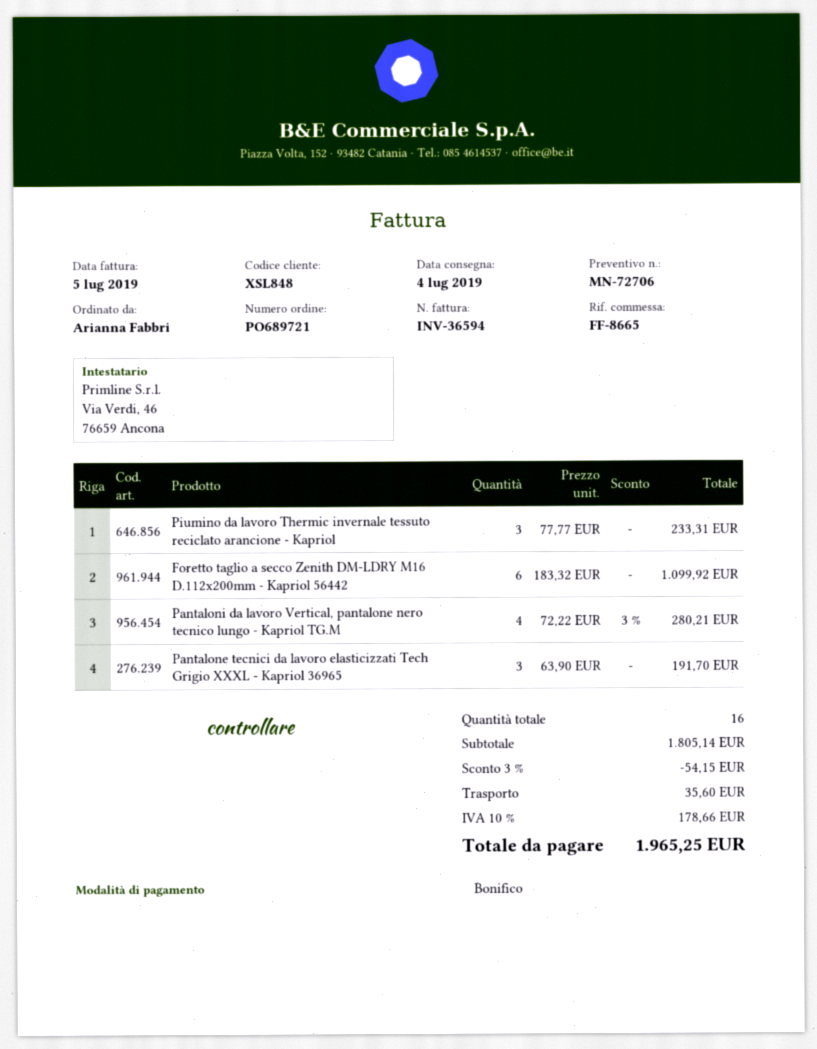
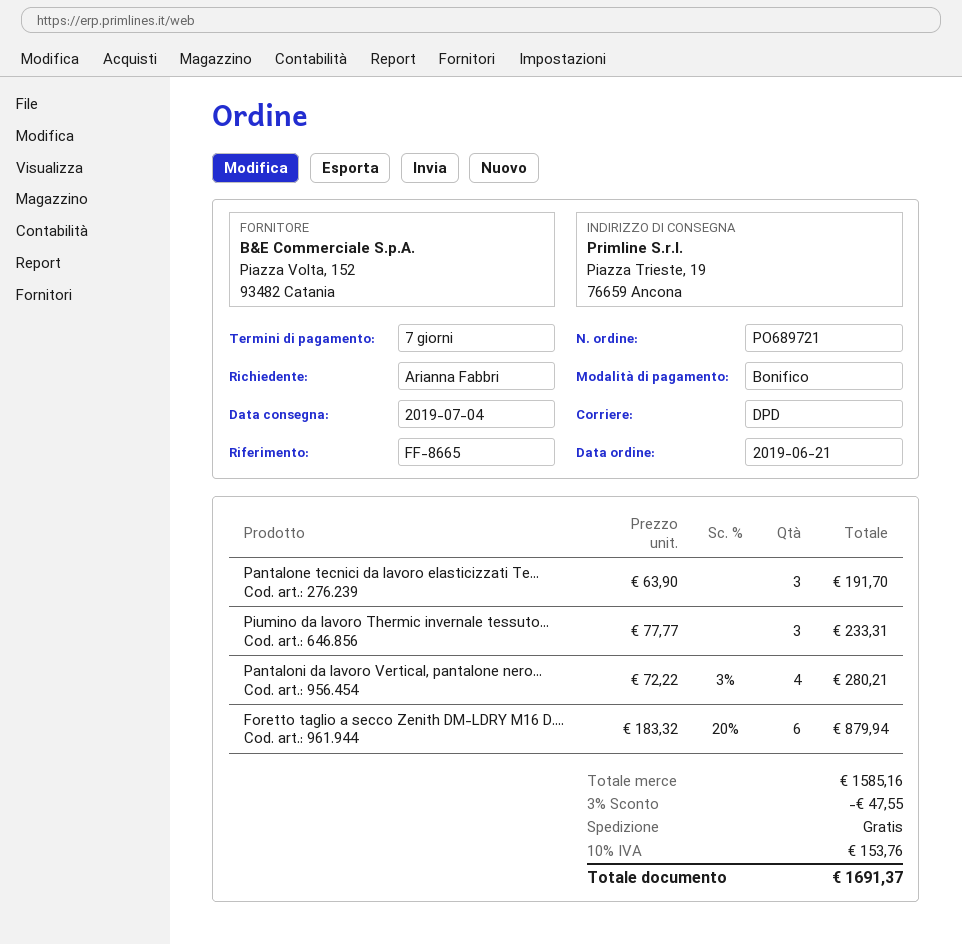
Foretto taglio a secco Zenith DM-LDRY M16 D.112x200mm - Kapriol 56442: 6 x 183.32 = 1099.92 -> 6 x 183.32 - 20% = 879.94
subtotal: 1805.14 -> 1585.16
discount: 3% = 54.15 -> 3% = 47.55
shipping: 35.60 -> 0.00
tax: 10% = 178.66 -> 10% = 153.76
total: 1965.25 -> 1691.37

